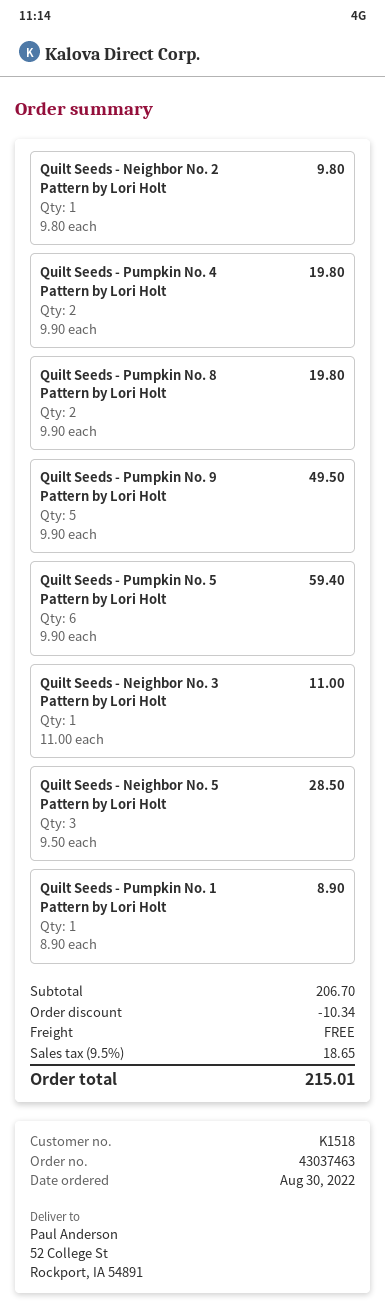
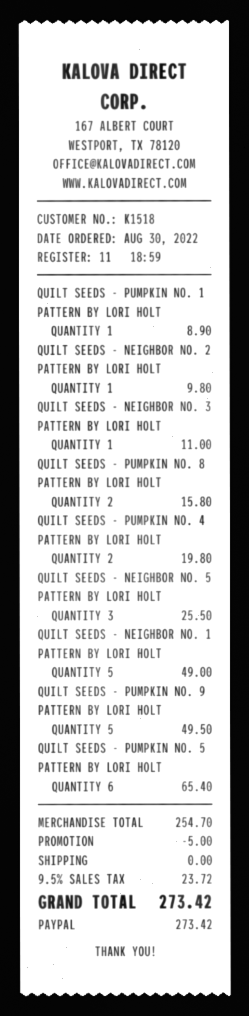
Quilt Seeds - Pumpkin No. 8 Pattern by Lori Holt: 2 for 19.80 -> 2 for 15.80
Quilt Seeds - Pumpkin No. 5 Pattern by Lori Holt: 6 for 59.40 -> 6 for 65.40
Quilt Seeds - Neighbor No. 5 Pattern by Lori Holt: 3 for 28.50 -> 3 for 25.50
QUILT SEEDS - NEIGHBOR NO. 1 PATTERN BY LORI HOLT: none -> 5 for 49.00
subtotal: 206.70 -> 254.70
discount: 10.34 -> 5.00
tax: 9.5% = 18.65 -> 9.5% = 23.72
total: 215.01 -> 273.42

